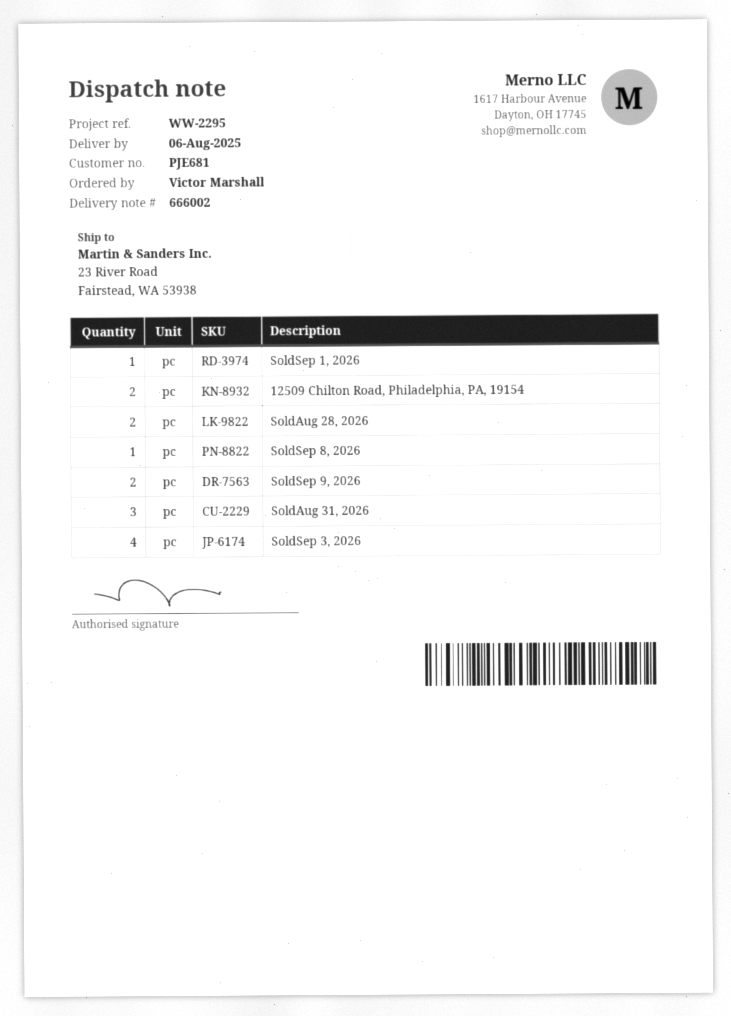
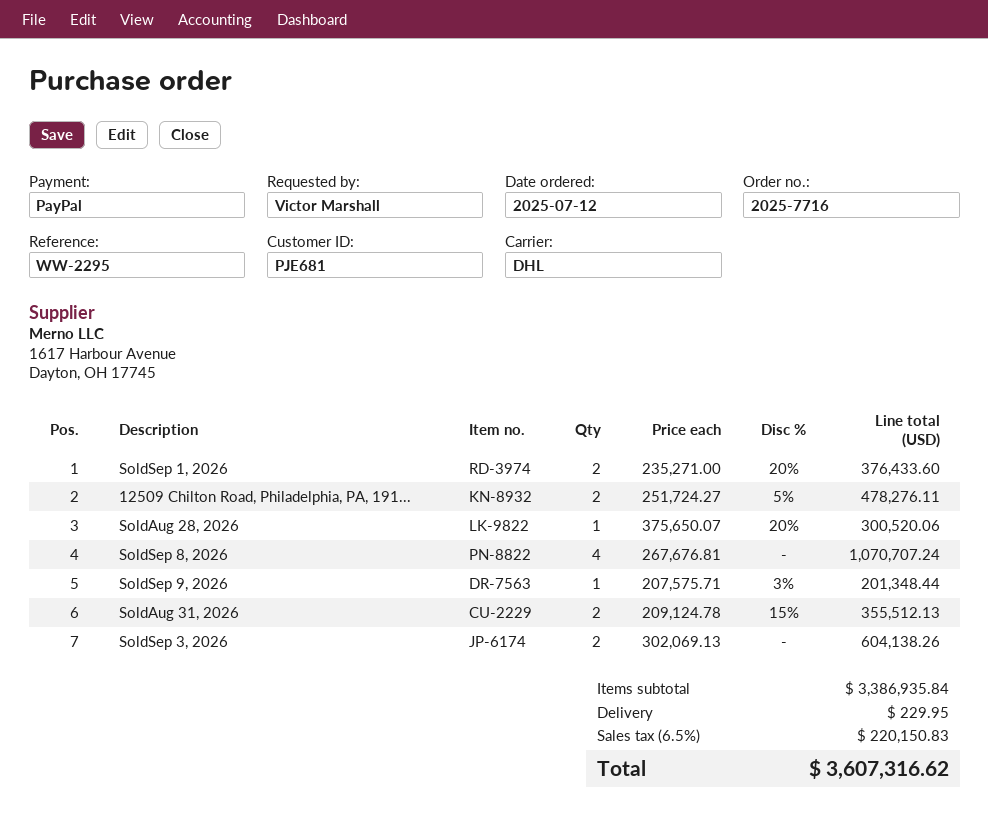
SoldSep 1, 2026: 1 -> 2
SoldAug 28, 2026: 2 -> 1
SoldSep 8, 2026: 1 -> 4
SoldSep 9, 2026: 2 -> 1
SoldAug 31, 2026: 3 -> 2
SoldSep 3, 2026: 4 -> 2

